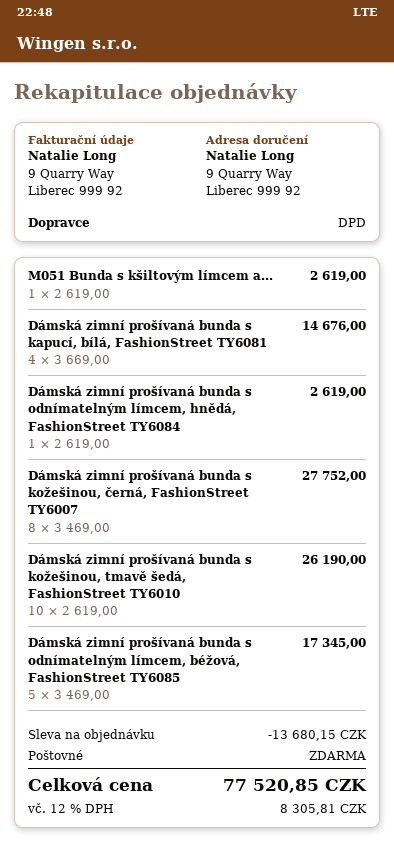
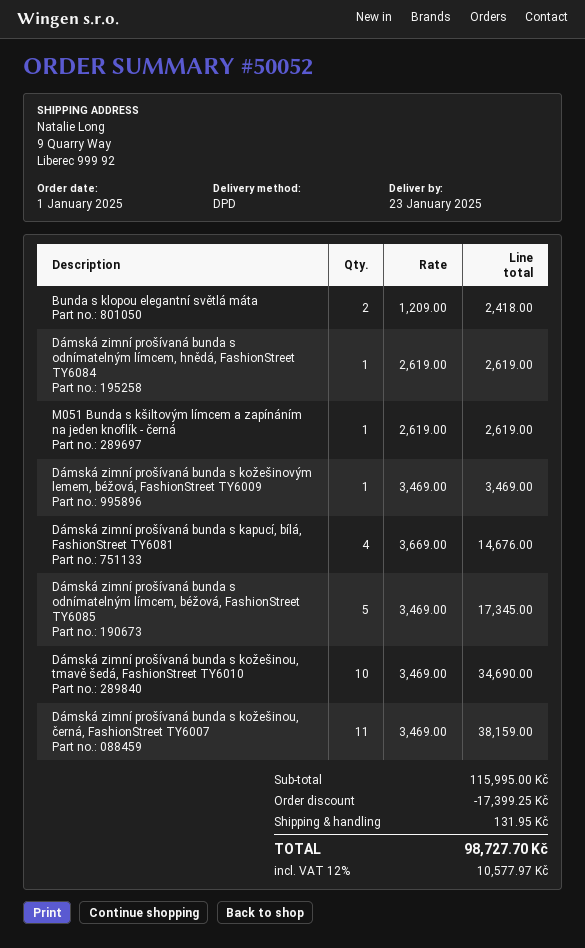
Dámská zimní prošívaná bunda s kožešinou, černá, FashionStreet TY6007: 8 x 3469.00 = 27752.00 -> 11 x 3469.00 = 38159.00
Dámská zimní prošívaná bunda s kožešinou, tmavě šedá, FashionStreet TY6010: 10 x 2619.00 = 26190.00 -> 10 x 3469.00 = 34690.00
Bunda s klopou elegantní světlá máta: none -> 2 x 1209.00 = 2418.00
Dámská zimní prošívaná bunda s kožešinovým lemem, béžová, FashionStreet TY6009: none -> 1 x 3469.00 = 3469.00
discount: 13680.15 -> 17399.25
shipping: 0.00 -> 131.95
tax: 12% = 8305.81 -> 12% = 10577.97
total: 77520.85 -> 98727.70

